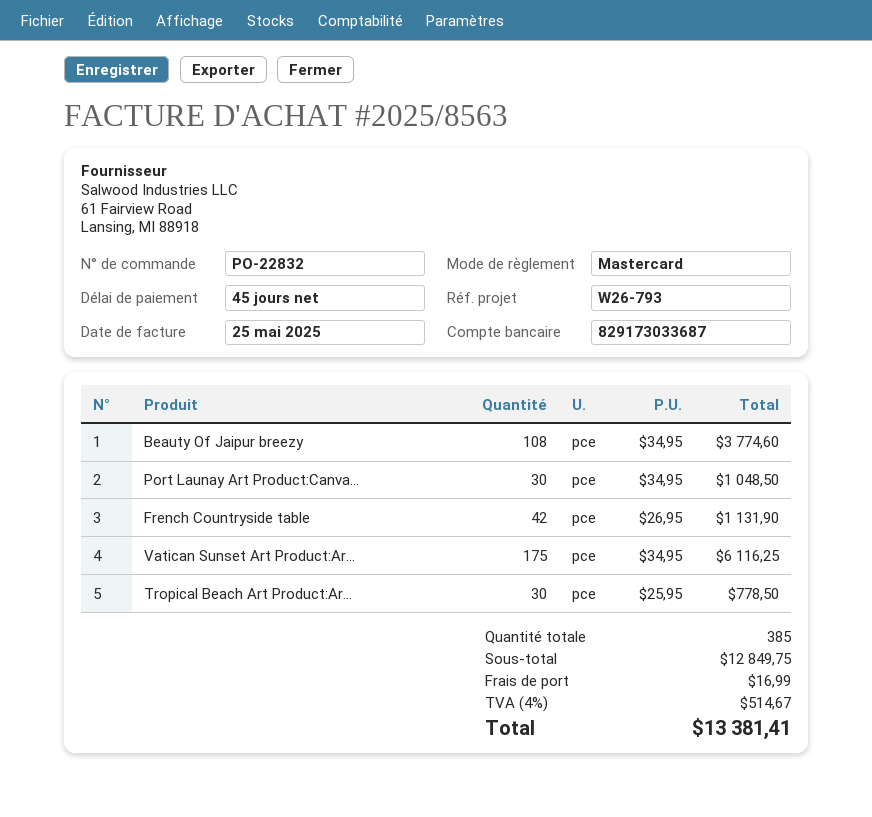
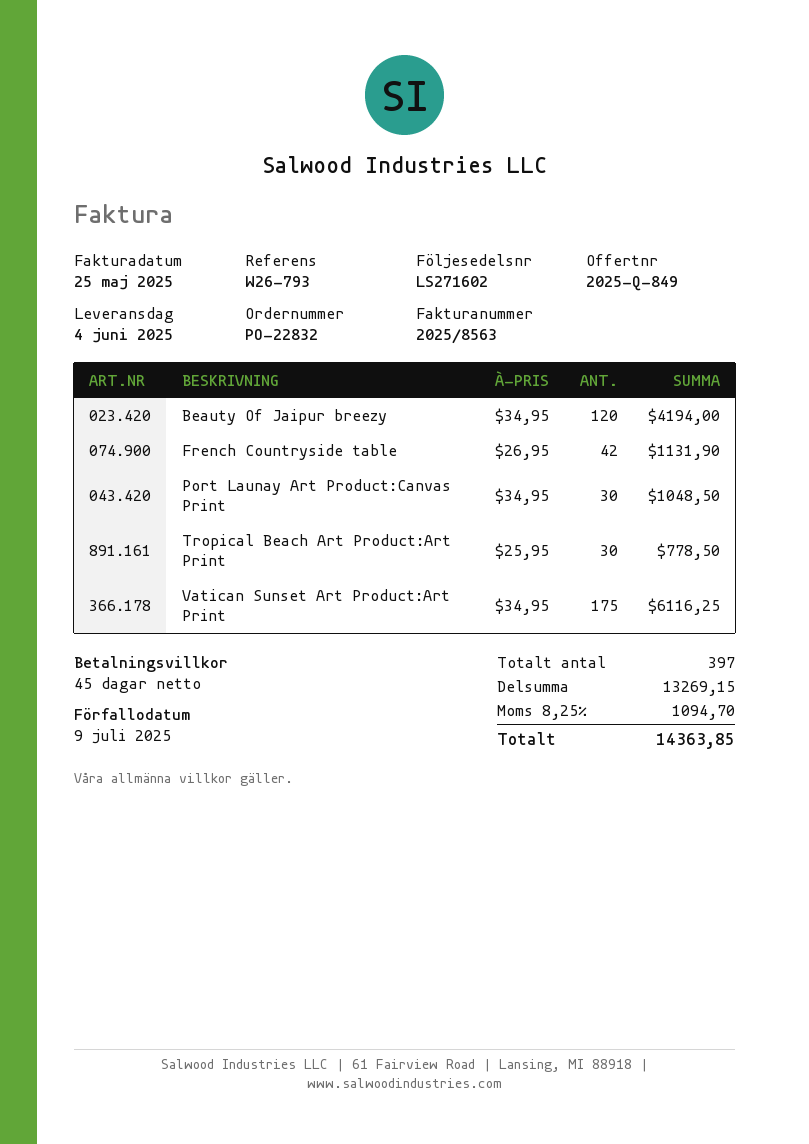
Beauty Of Jaipur breezy: 108 x 34.95 = 3774.60 -> 120 x 34.95 = 4194.00
total quantity: 385 -> 397
subtotal: 12849.75 -> 13269.15
shipping: 16.99 -> none
tax: 4% = 514.67 -> 8.25% = 1094.70
total: 13381.41 -> 14363.85

